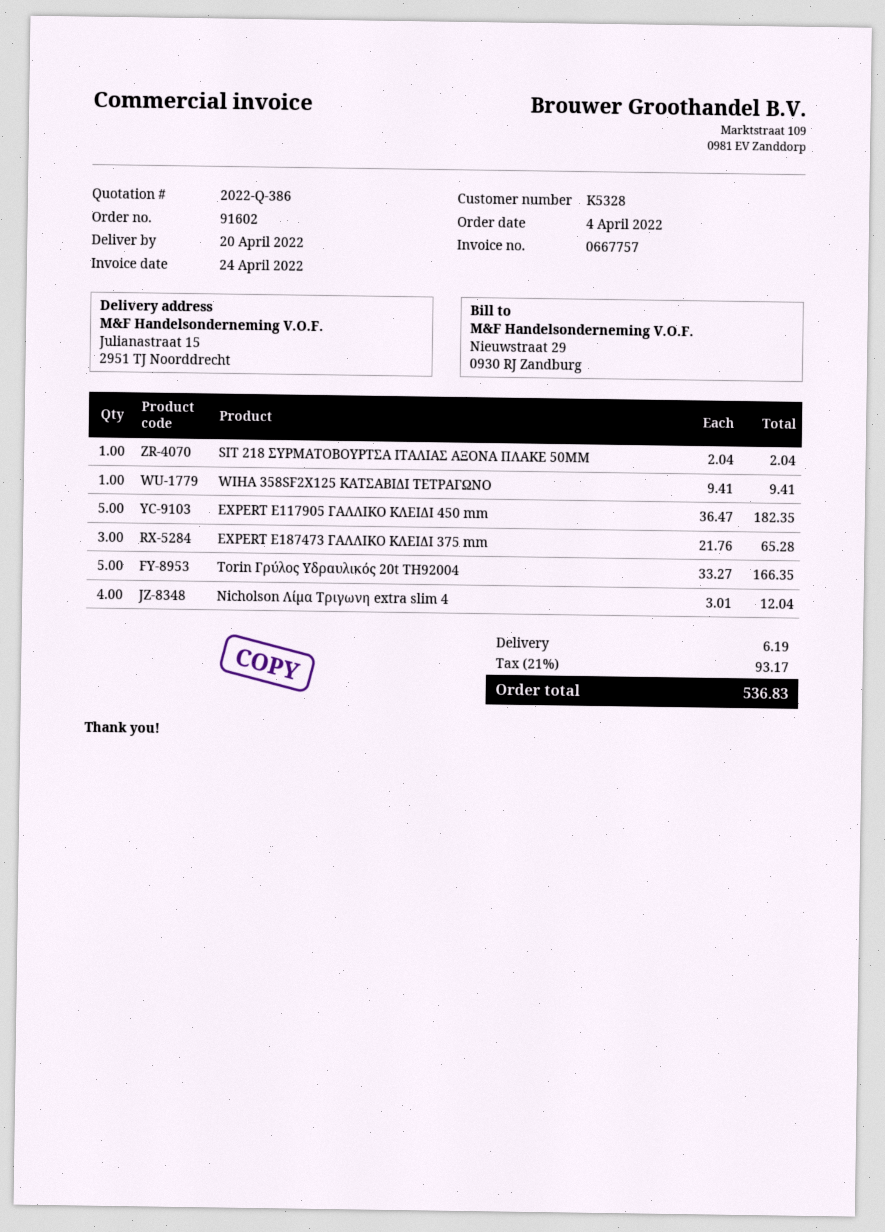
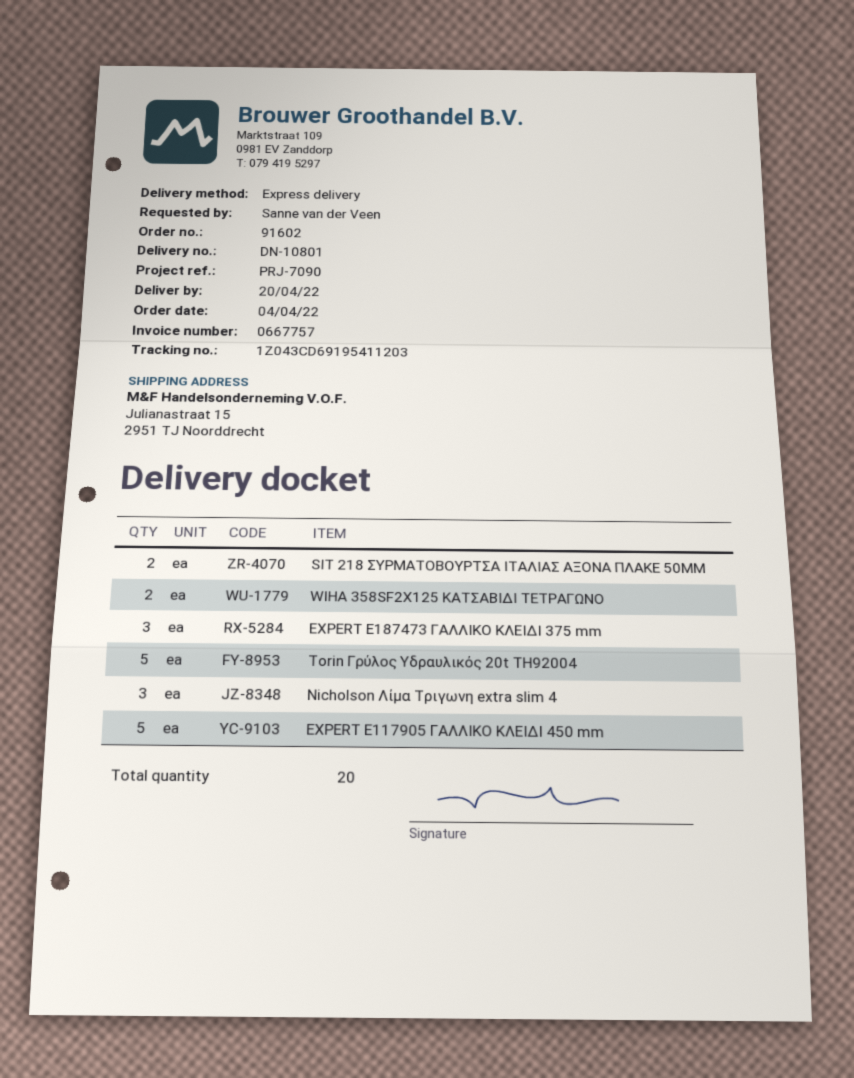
SIT 218 ΣΥΡΜΑΤΟΒΟΥΡΤΣΑ ΙΤΑΛΙΑΣ ΑΞΟΝΑ ΠΛΑΚΕ 50ΜΜ: 1 -> 2
WIHA 358SF2X125 ΚΑΤΣΑΒΙΔΙ ΤΕΤΡΑΓΩΝO: 1 -> 2
Nicholson Λίμα Τριγωνη extra slim 4: 4 -> 3

